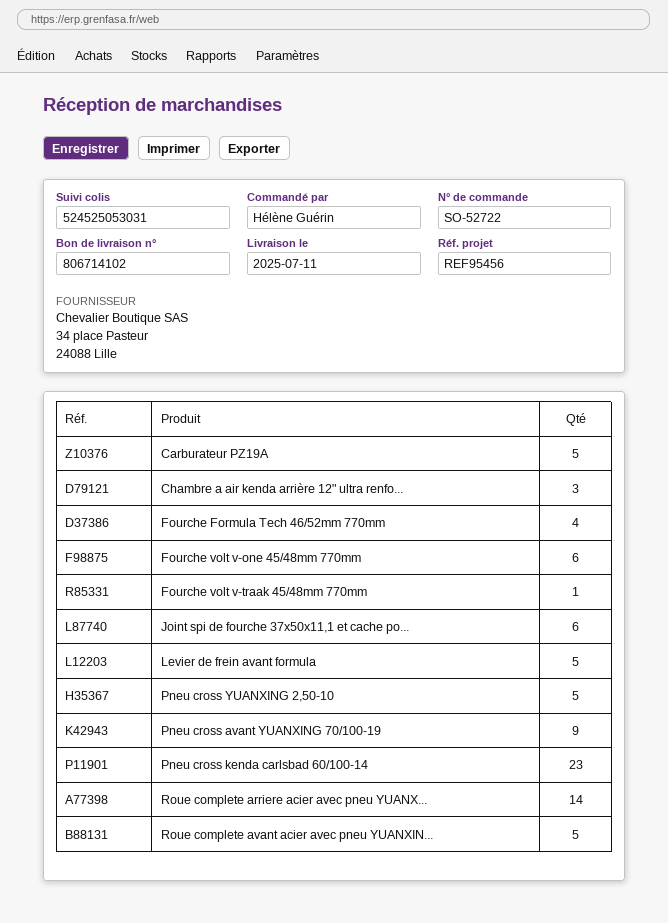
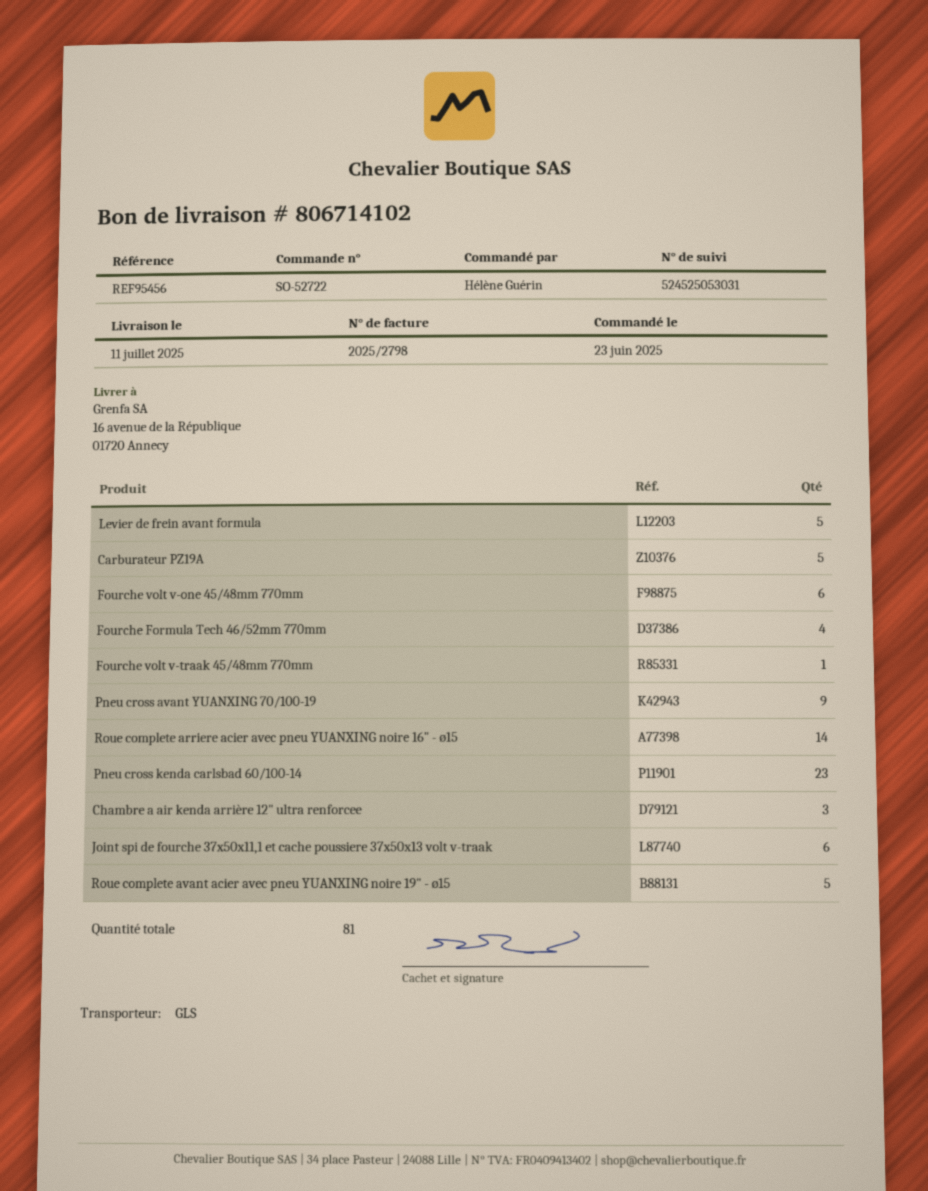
Pneu cross YUANXING 2,50-10: 5 -> none

